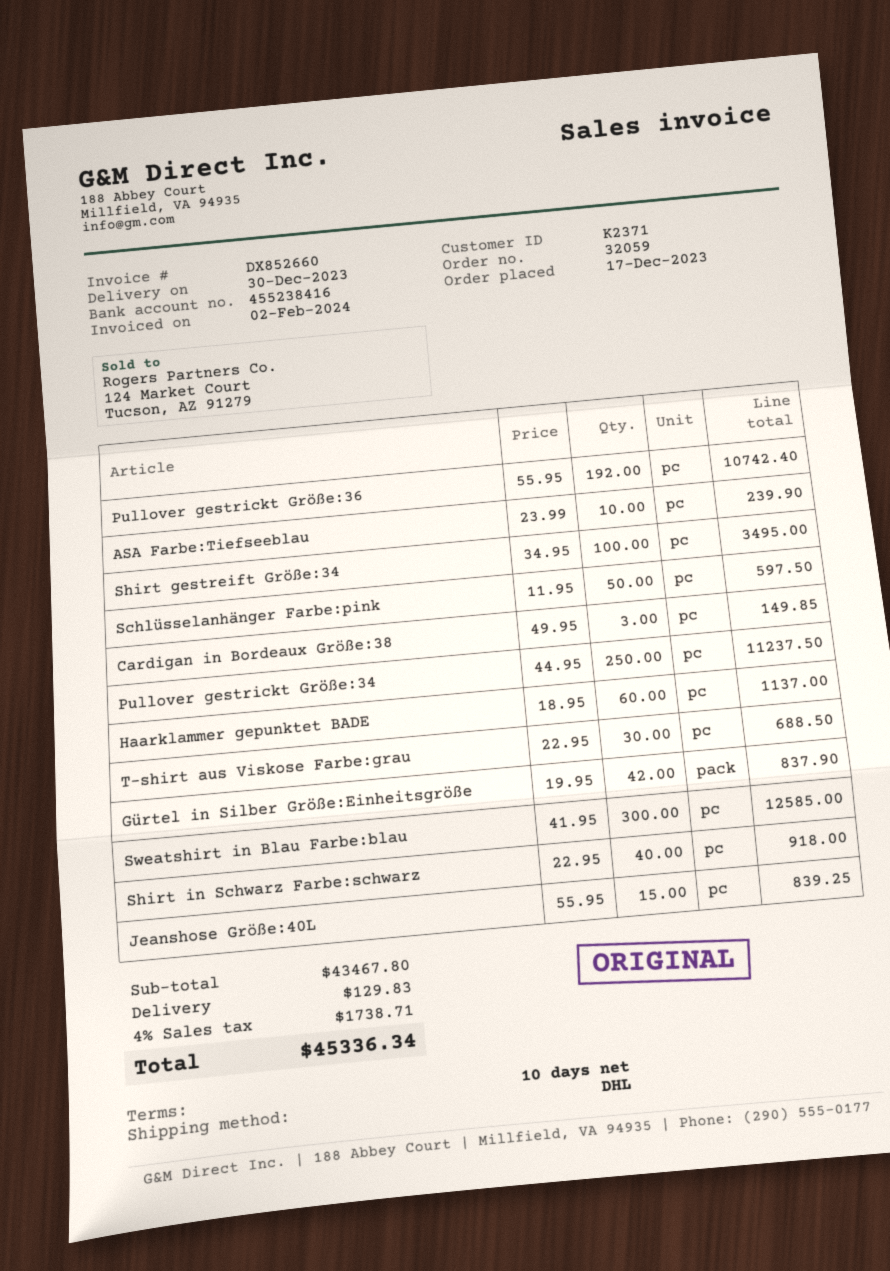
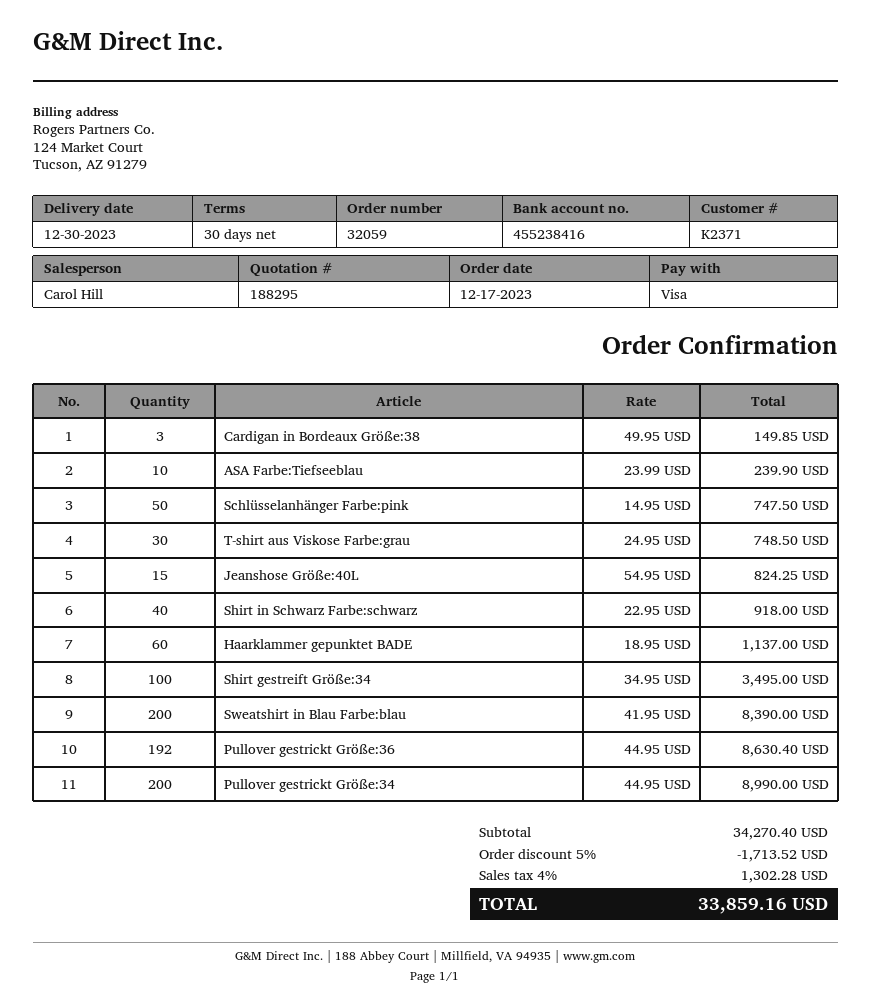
payment terms: 10 days -> 30 days
Pullover gestrickt Größe:36: 192 x 55.95 = 10742.40 -> 192 x 44.95 = 8630.40
Schlüsselanhänger Farbe:pink: 50 x 11.95 = 597.50 -> 50 x 14.95 = 747.50
Pullover gestrickt Größe:34: 250 x 44.95 = 11237.50 -> 200 x 44.95 = 8990.00
T-shirt aus Viskose Farbe:grau: 30 x 22.95 = 688.50 -> 30 x 24.95 = 748.50
Gürtel in Silber Größe:Einheitsgröße: 42 x 19.95 = 837.90 -> none
Sweatshirt in Blau Farbe:blau: 300 x 41.95 = 12585.00 -> 200 x 41.95 = 8390.00
Jeanshose Größe:40L: 15 x 55.95 = 839.25 -> 15 x 54.95 = 824.25
subtotal: 43467.80 -> 34270.40
discount: none -> 5% = 1713.52
shipping: 129.83 -> none
tax: 4% = 1738.71 -> 4% = 1302.28
total: 45336.34 -> 33859.16

